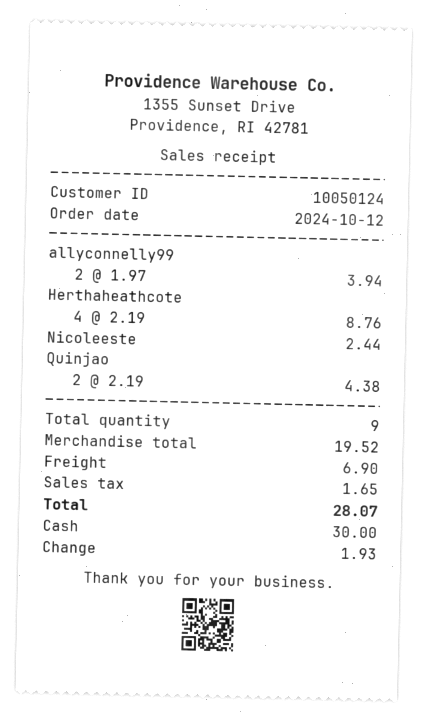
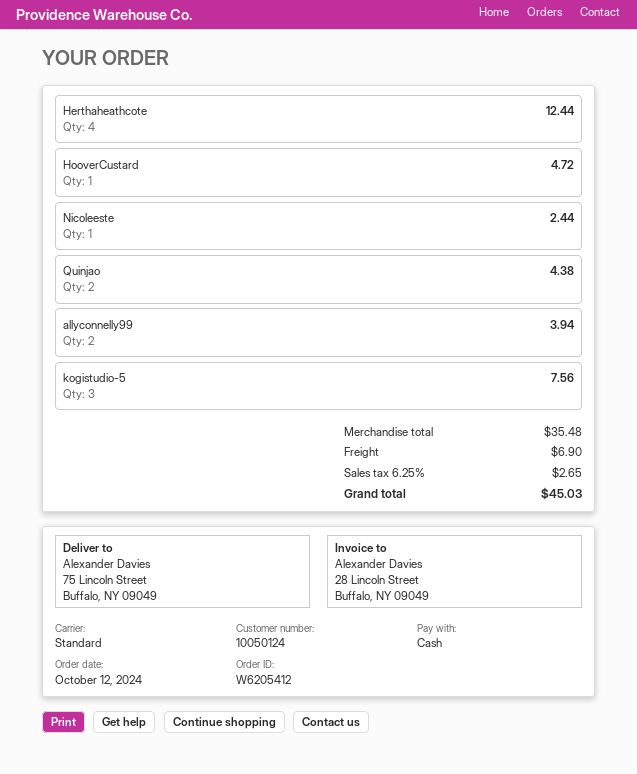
Herthaheathcote: 4 for 8.76 -> 4 for 12.44
HooverCustard: none -> 1 for 4.72
kogistudio-5: none -> 3 for 7.56
subtotal: 19.52 -> 35.48
tax: 1.65 -> 2.65
total: 28.07 -> 45.03

